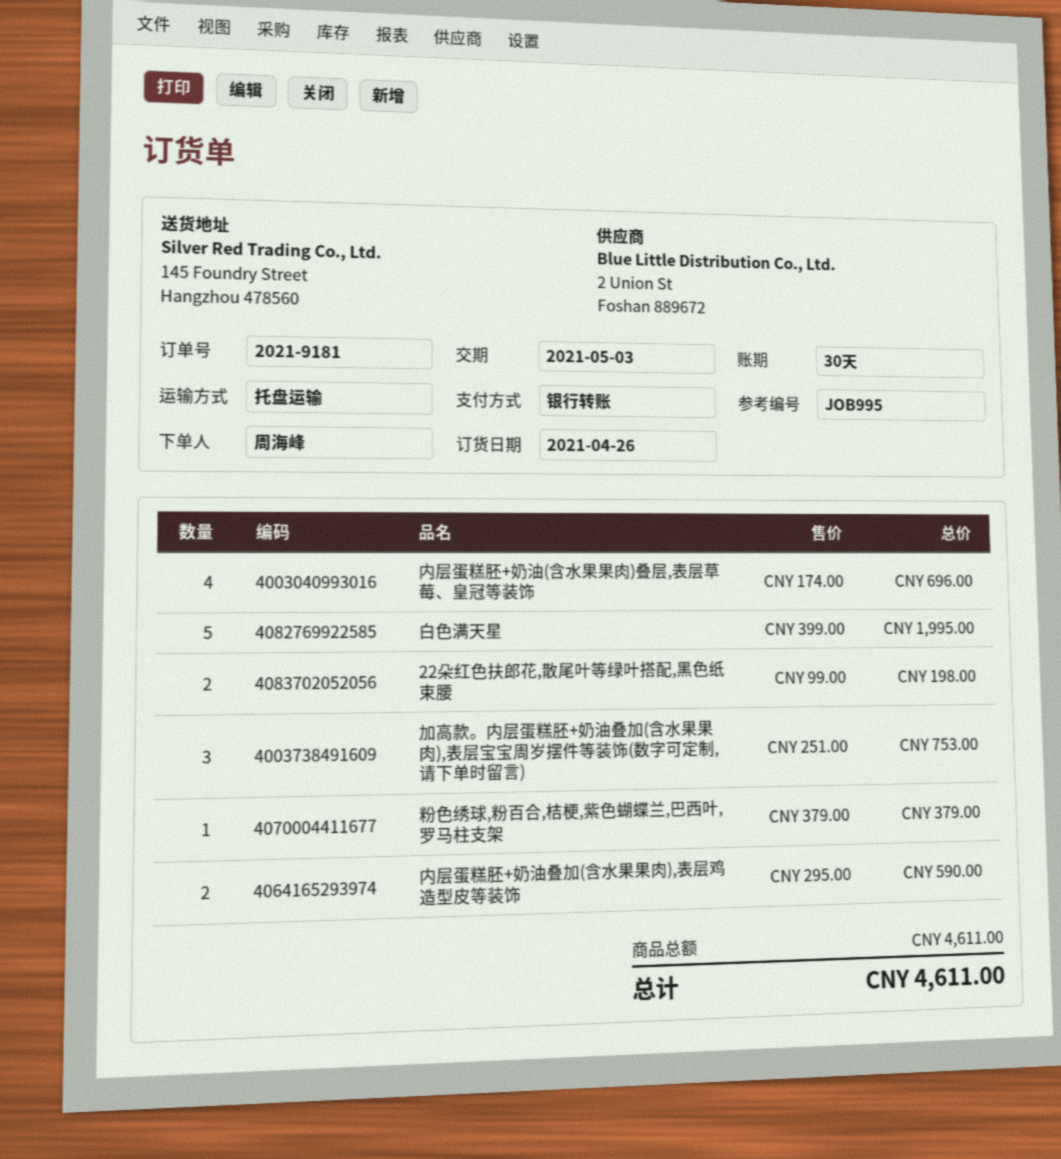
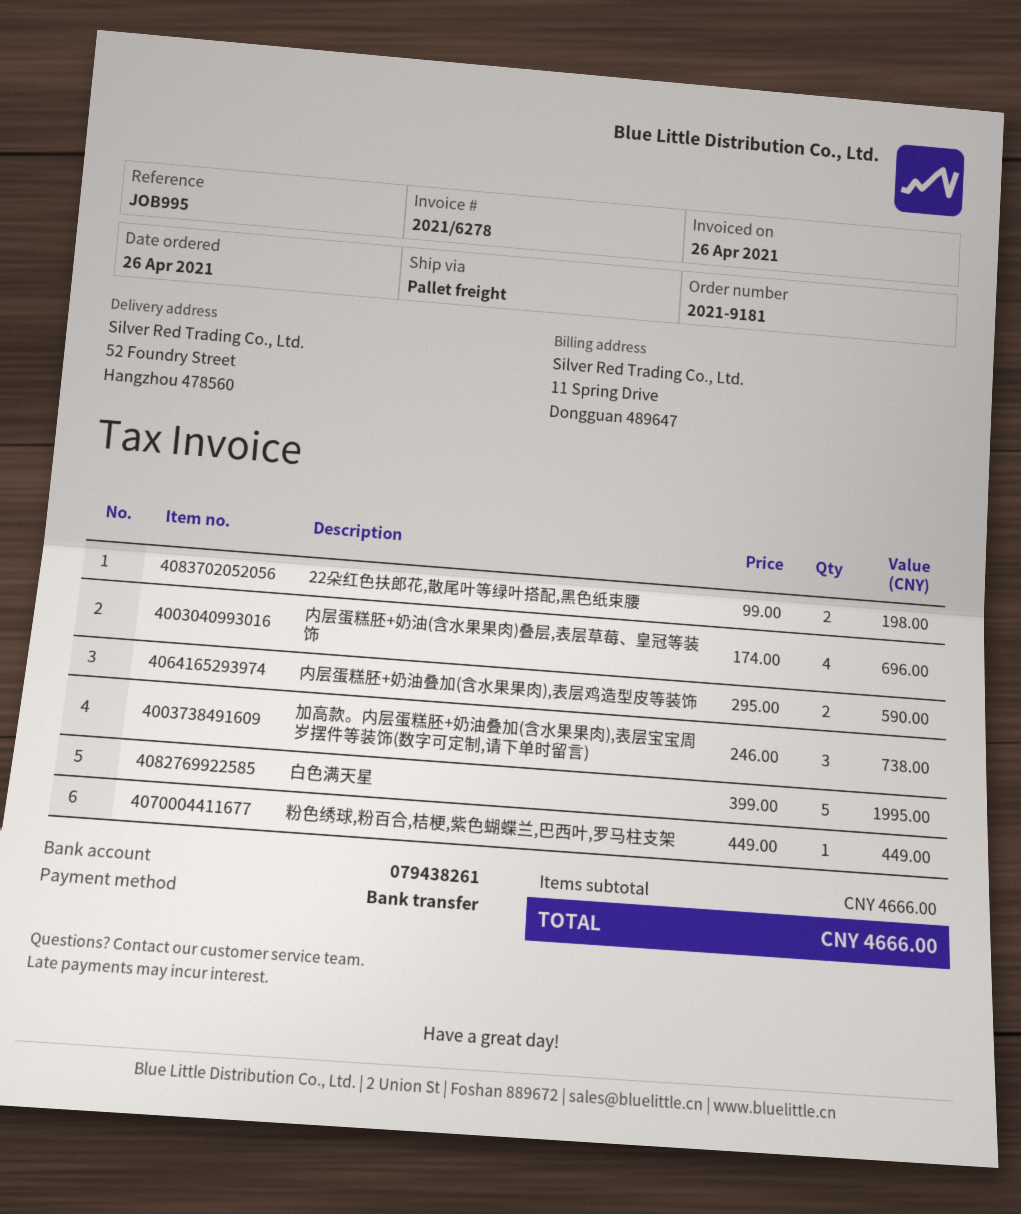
ship to: 145 Foundry Street, Hangzhou 478560 -> 52 Foundry Street, Hangzhou 478560
加高款。内层蛋糕胚+奶油叠加(含水果果肉),表层宝宝周岁摆件等装饰(数字可定制,请下单时留言): 3 x 251.00 = 753.00 -> 3 x 246.00 = 738.00
粉色绣球,粉百合,桔梗,紫色蝴蝶兰,巴西叶,罗马柱支架: 1 x 379.00 = 379.00 -> 1 x 449.00 = 449.00
subtotal: 4611.00 -> 4666.00
total: 4611.00 -> 4666.00

